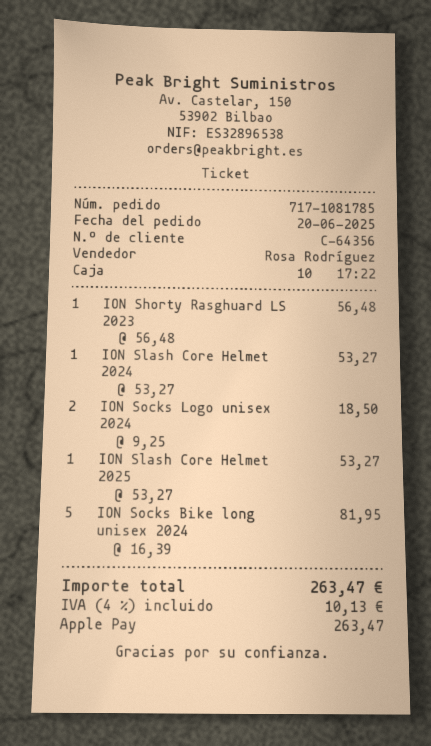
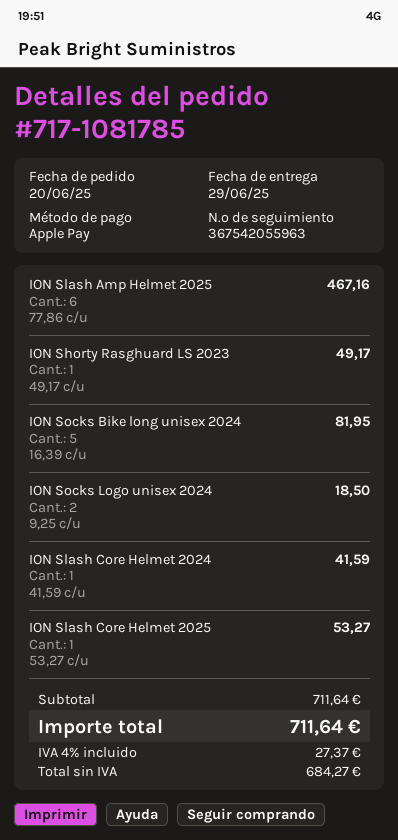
ION Shorty Rasghuard LS 2023: 1 x 56.48 = 56.48 -> 1 x 49.17 = 49.17
ION Slash Core Helmet 2024: 1 x 53.27 = 53.27 -> 1 x 41.59 = 41.59
ION Slash Amp Helmet 2025: none -> 6 x 77.86 = 467.16
tax: 4% = 10.13 -> 4% = 27.37
total: 263.47 -> 711.64

